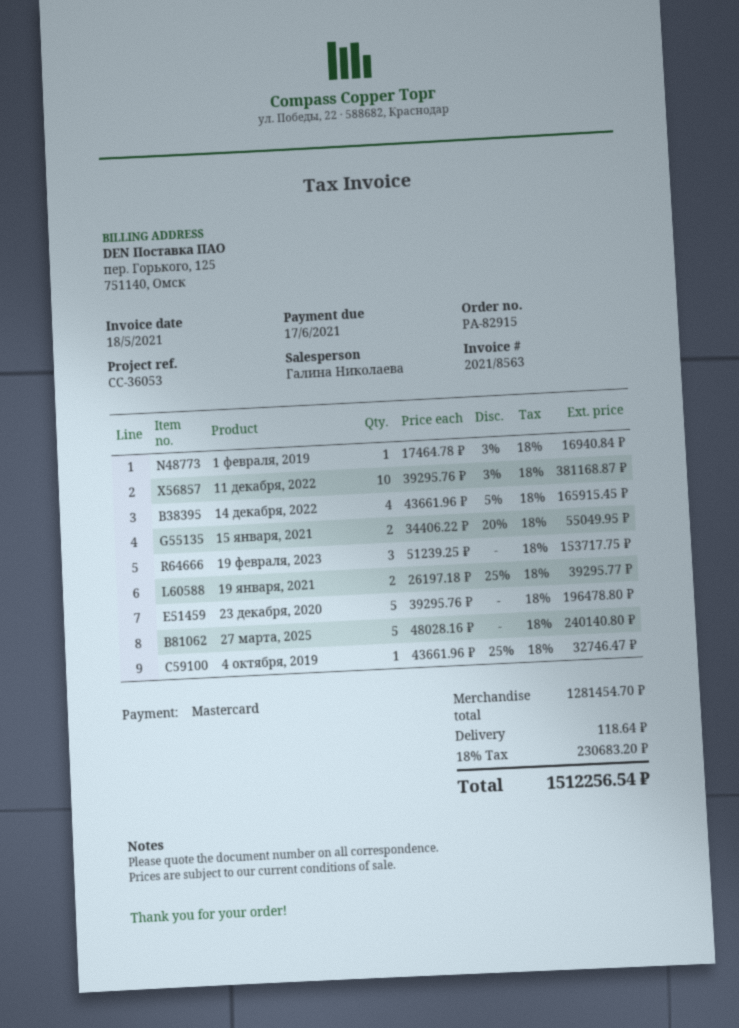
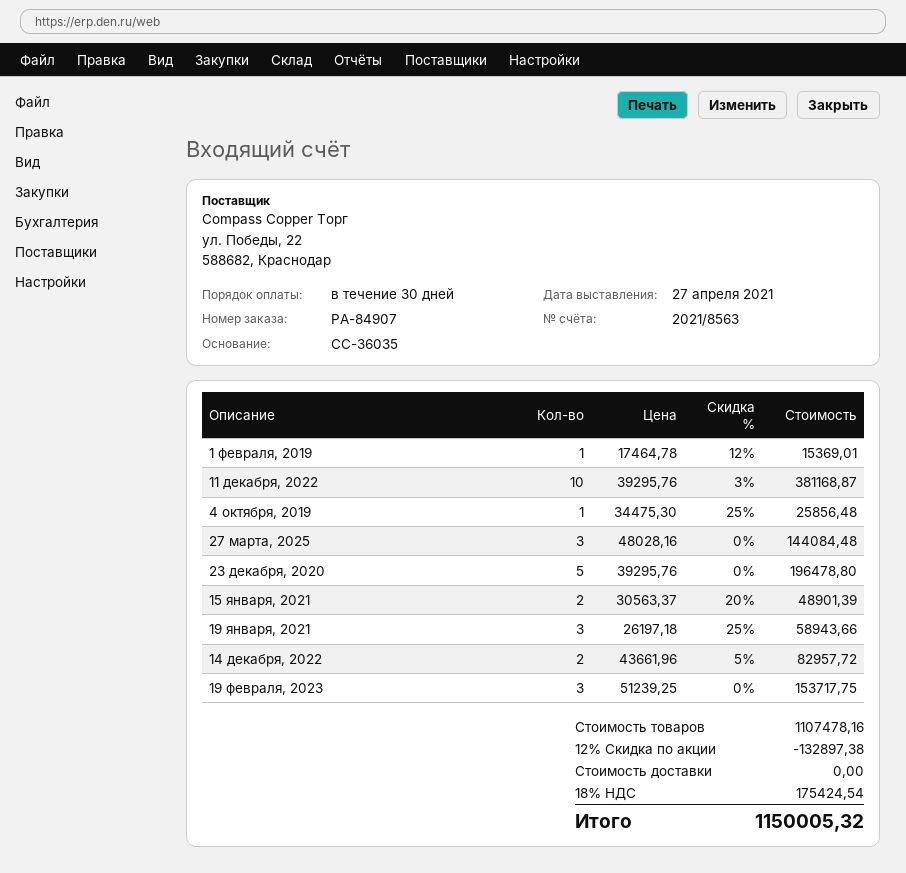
order number: PA-82915 -> PA-84907
invoice date: 2021-05-18 -> 2021-04-27
reference: CC-36053 -> CC-36035
1 февраля, 2019: 1 x 17464.78 - 3% = 16940.84 -> 1 x 17464.78 - 12% = 15369.01
14 декабря, 2022: 4 x 43661.96 - 5% = 165915.45 -> 2 x 43661.96 - 5% = 82957.72
15 января, 2021: 2 x 34406.22 - 20% = 55049.95 -> 2 x 30563.37 - 20% = 48901.39
19 января, 2021: 2 x 26197.18 - 25% = 39295.77 -> 3 x 26197.18 - 25% = 58943.66
27 марта, 2025: 5 x 48028.16 = 240140.80 -> 3 x 48028.16 = 144084.48
4 октября, 2019: 1 x 43661.96 - 25% = 32746.47 -> 1 x 34475.30 - 25% = 25856.48
subtotal: 1281454.70 -> 1107478.16
discount: none -> 12% = 132897.38
shipping: 118.64 -> 0.00
tax: 18% = 230683.20 -> 18% = 175424.54
total: 1512256.54 -> 1150005.32

